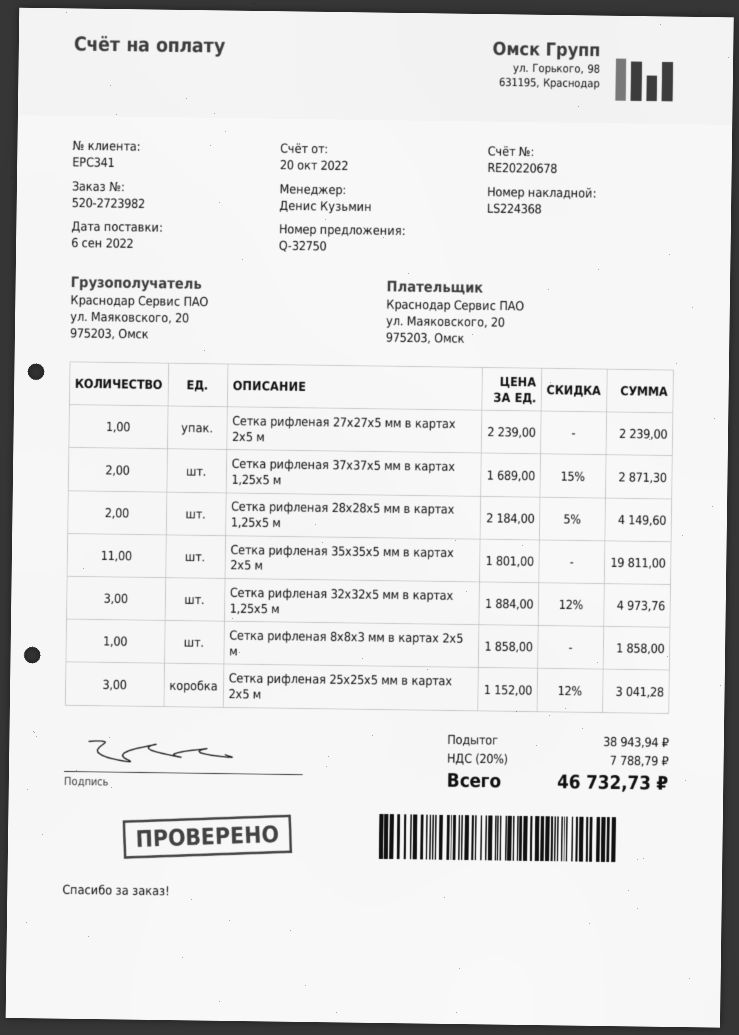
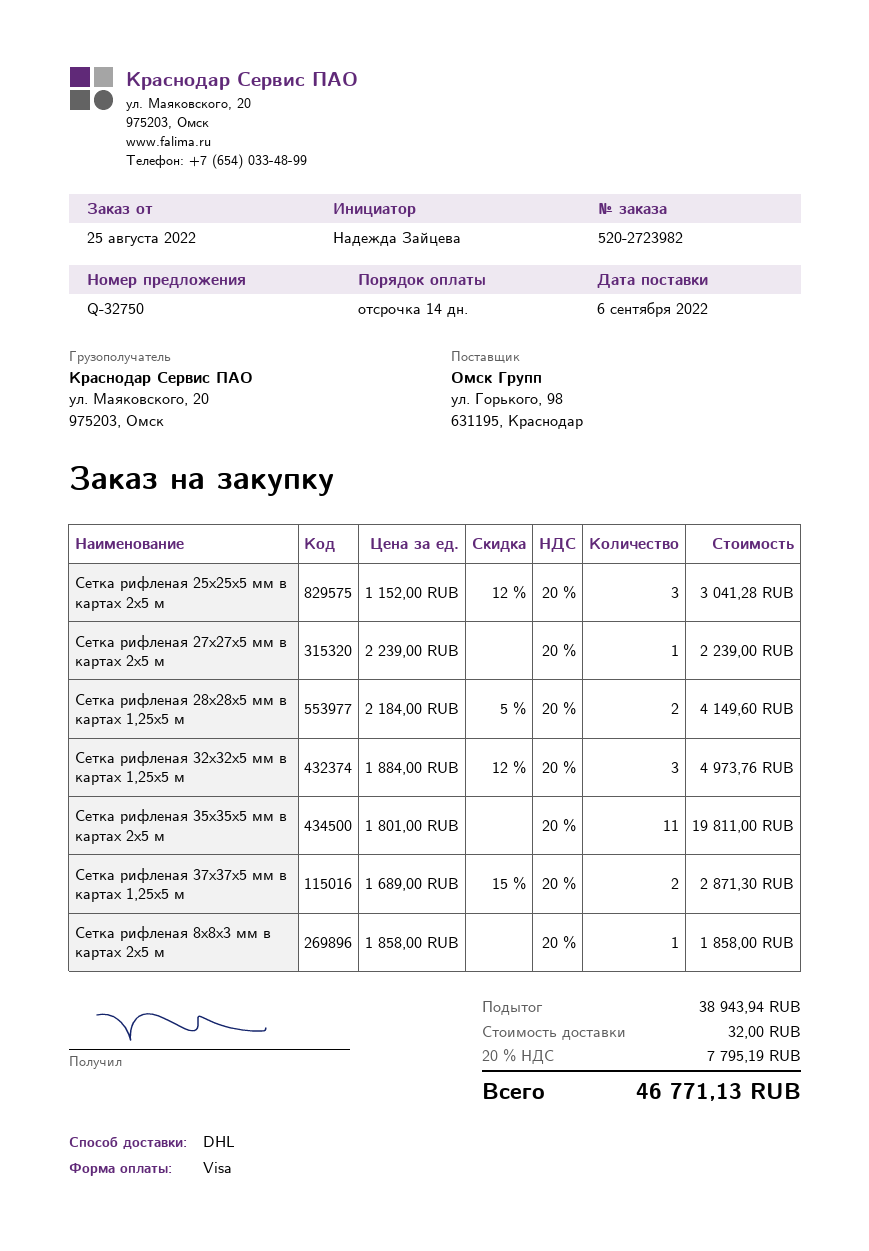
shipping: none -> 32.00
tax: 20% = 7788.79 -> 20% = 7795.19
total: 46732.73 -> 46771.13

